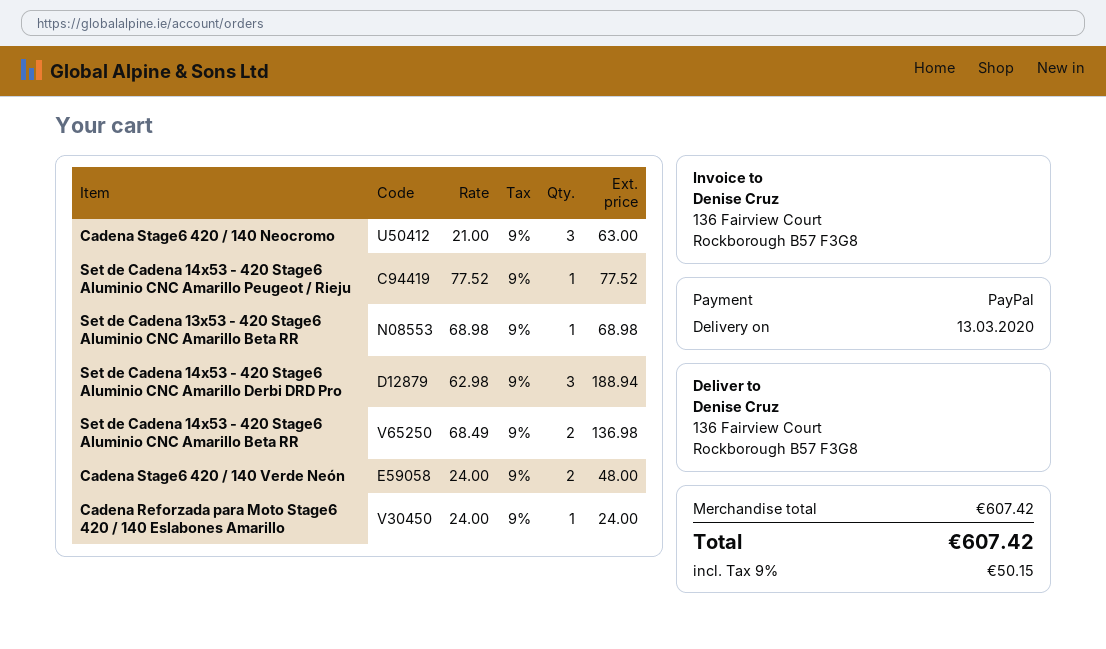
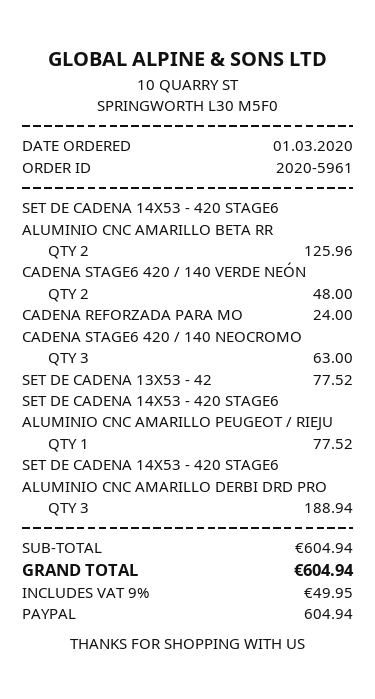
Set de Cadena 13x53 - 420 Stage6 Aluminio CNC Amarillo Beta RR: 1 for 68.98 -> 1 for 77.52
Set de Cadena 14x53 - 420 Stage6 Aluminio CNC Amarillo Beta RR: 2 for 136.98 -> 2 for 125.96
subtotal: 607.42 -> 604.94
tax: 9% = 50.15 -> 9% = 49.95
total: 607.42 -> 604.94

